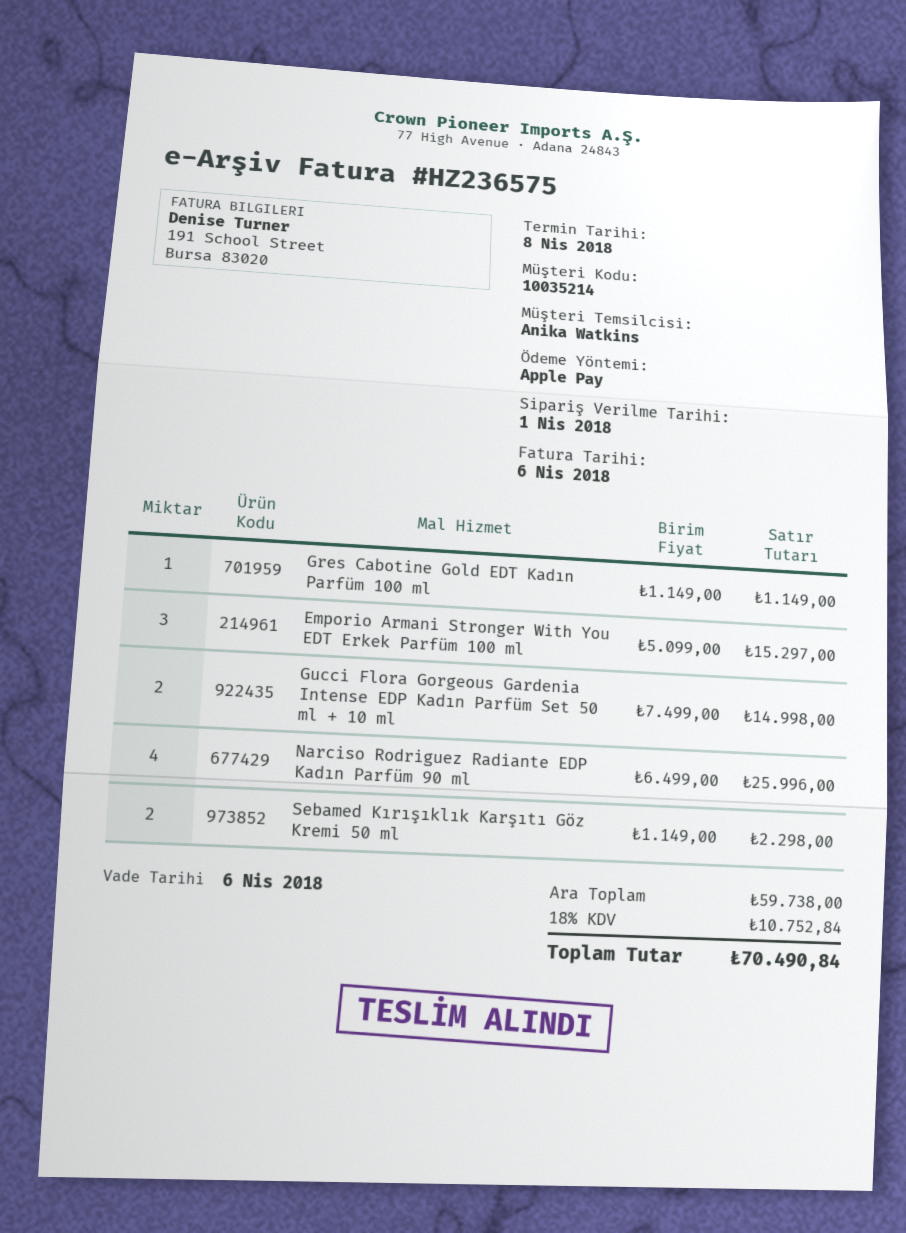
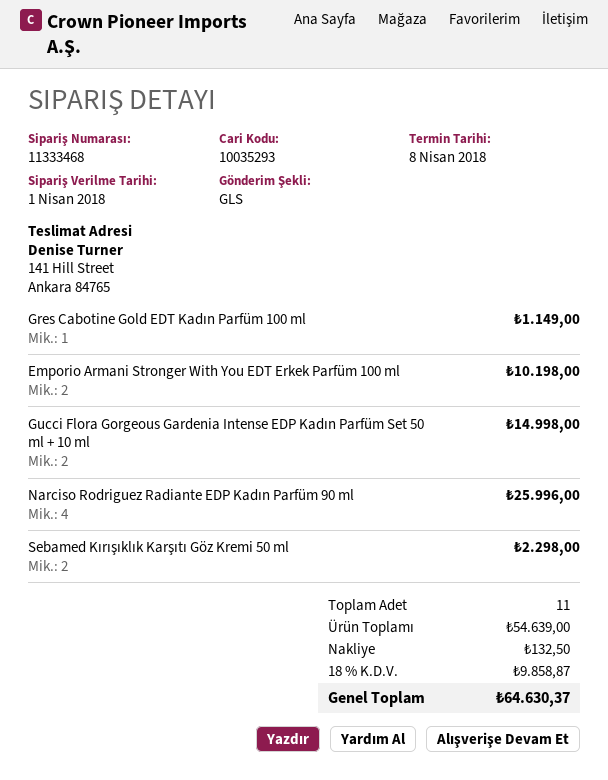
customer number: 10035214 -> 10035293
Emporio Armani Stronger With You EDT Erkek Parfüm 100 ml: 3 for 15297.00 -> 2 for 10198.00
subtotal: 59738.00 -> 54639.00
shipping: none -> 132.50
tax: 18% = 10752.84 -> 18% = 9858.87
total: 70490.84 -> 64630.37

